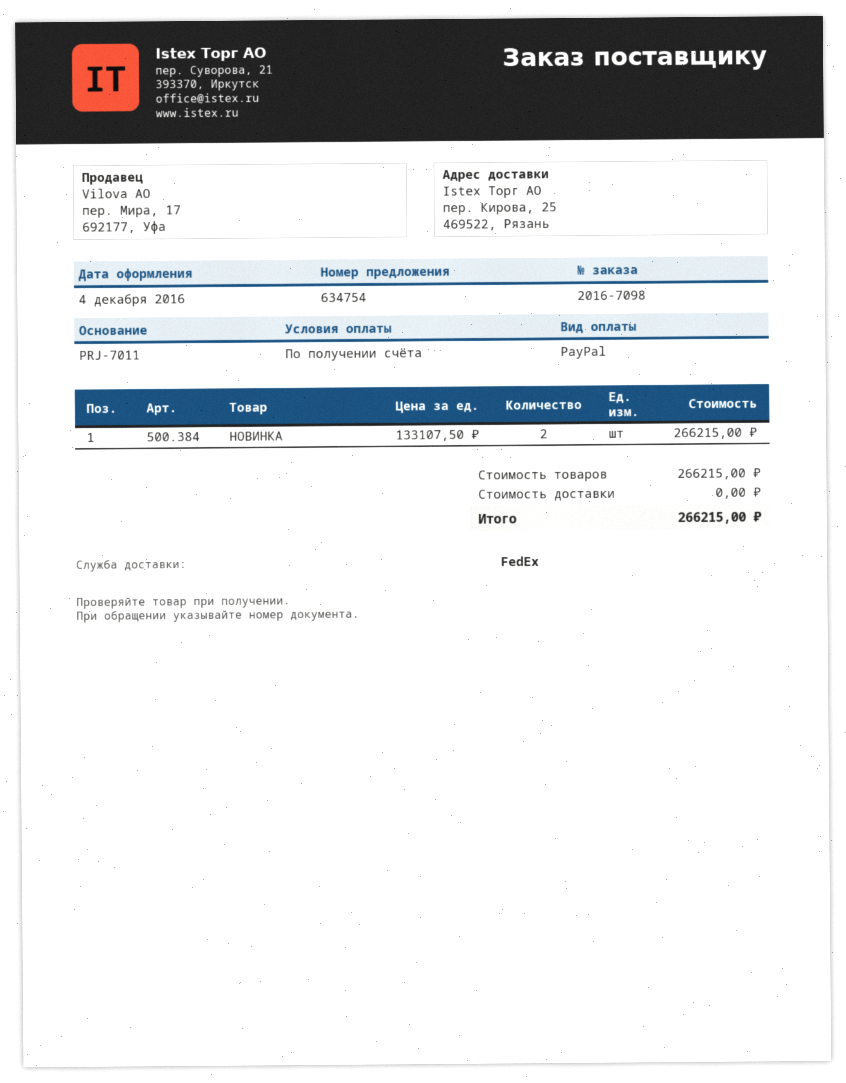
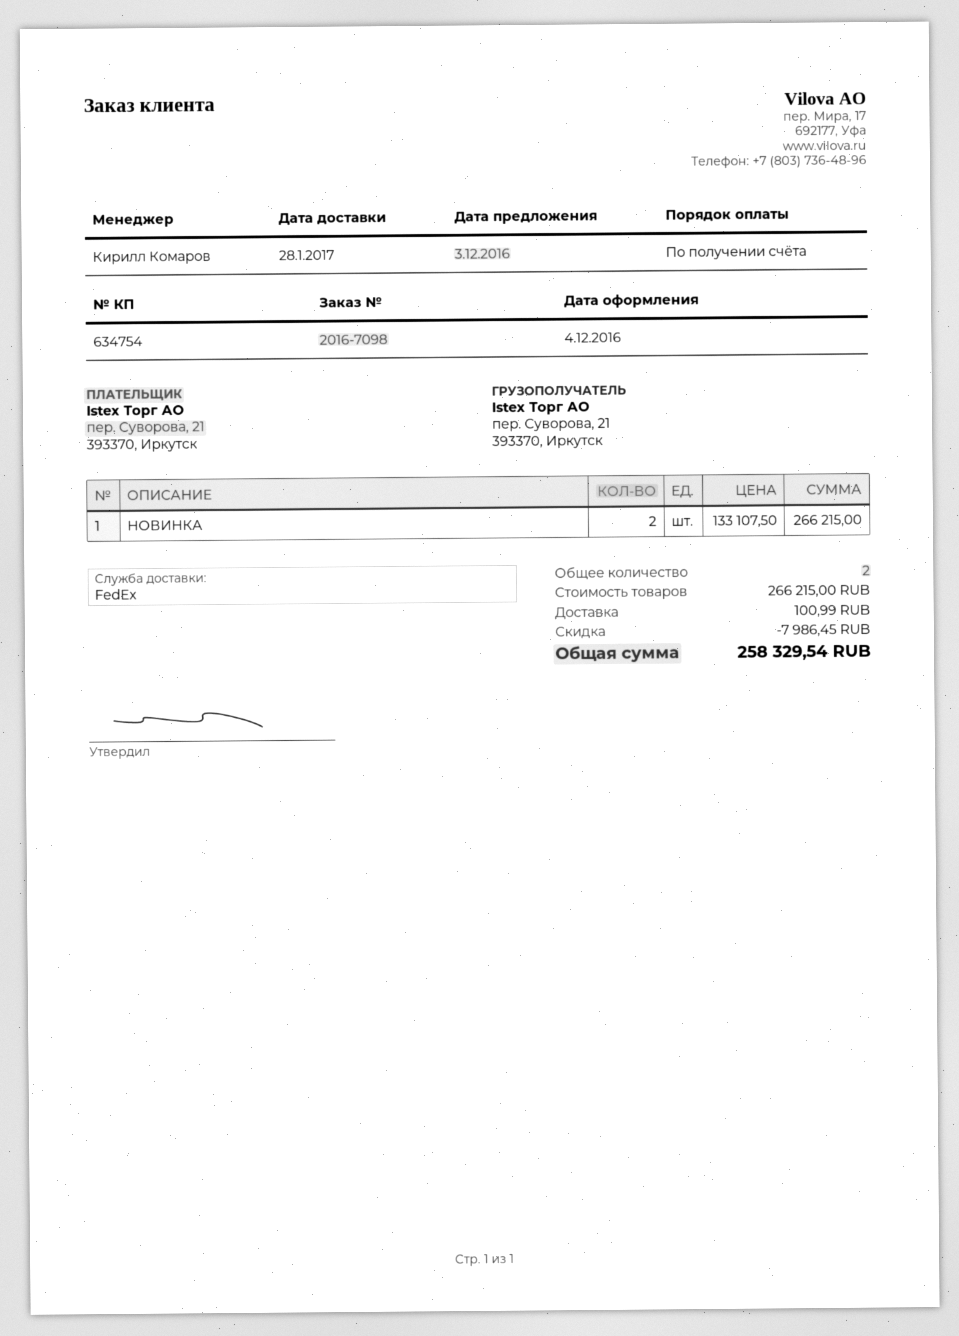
ship to: пер. Кирова, 25, 469522, Рязань -> пер. Суворова, 21, 393370, Иркутск
discount: none -> 7986.45
shipping: 0.00 -> 100.99
total: 266215.00 -> 258329.54

